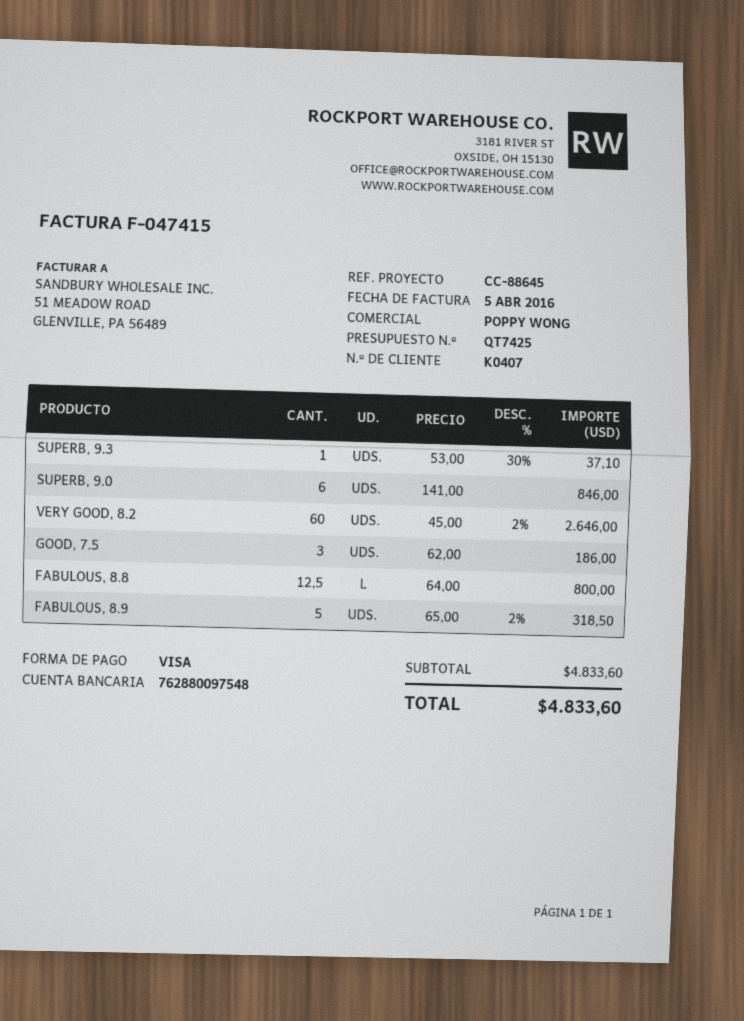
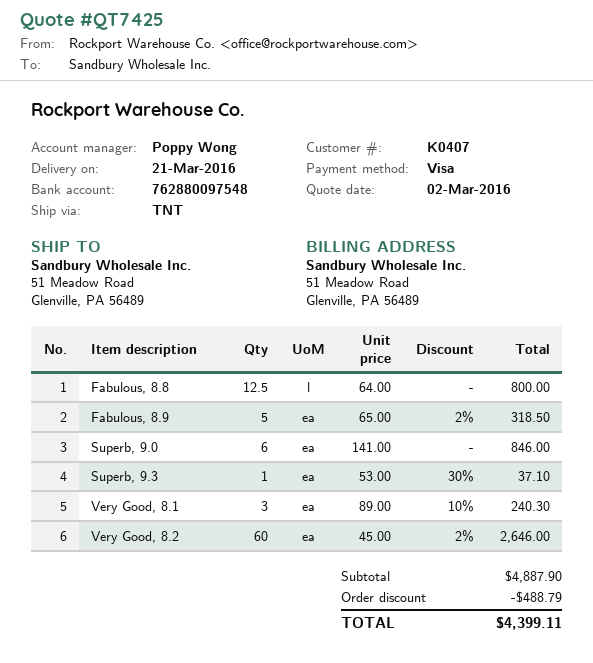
GOOD, 7.5: 3 x 62.00 = 186.00 -> none
Very Good, 8.1: none -> 3 x 89.00 - 10% = 240.30
subtotal: 4833.60 -> 4887.90
discount: none -> 488.79
total: 4833.60 -> 4399.11

